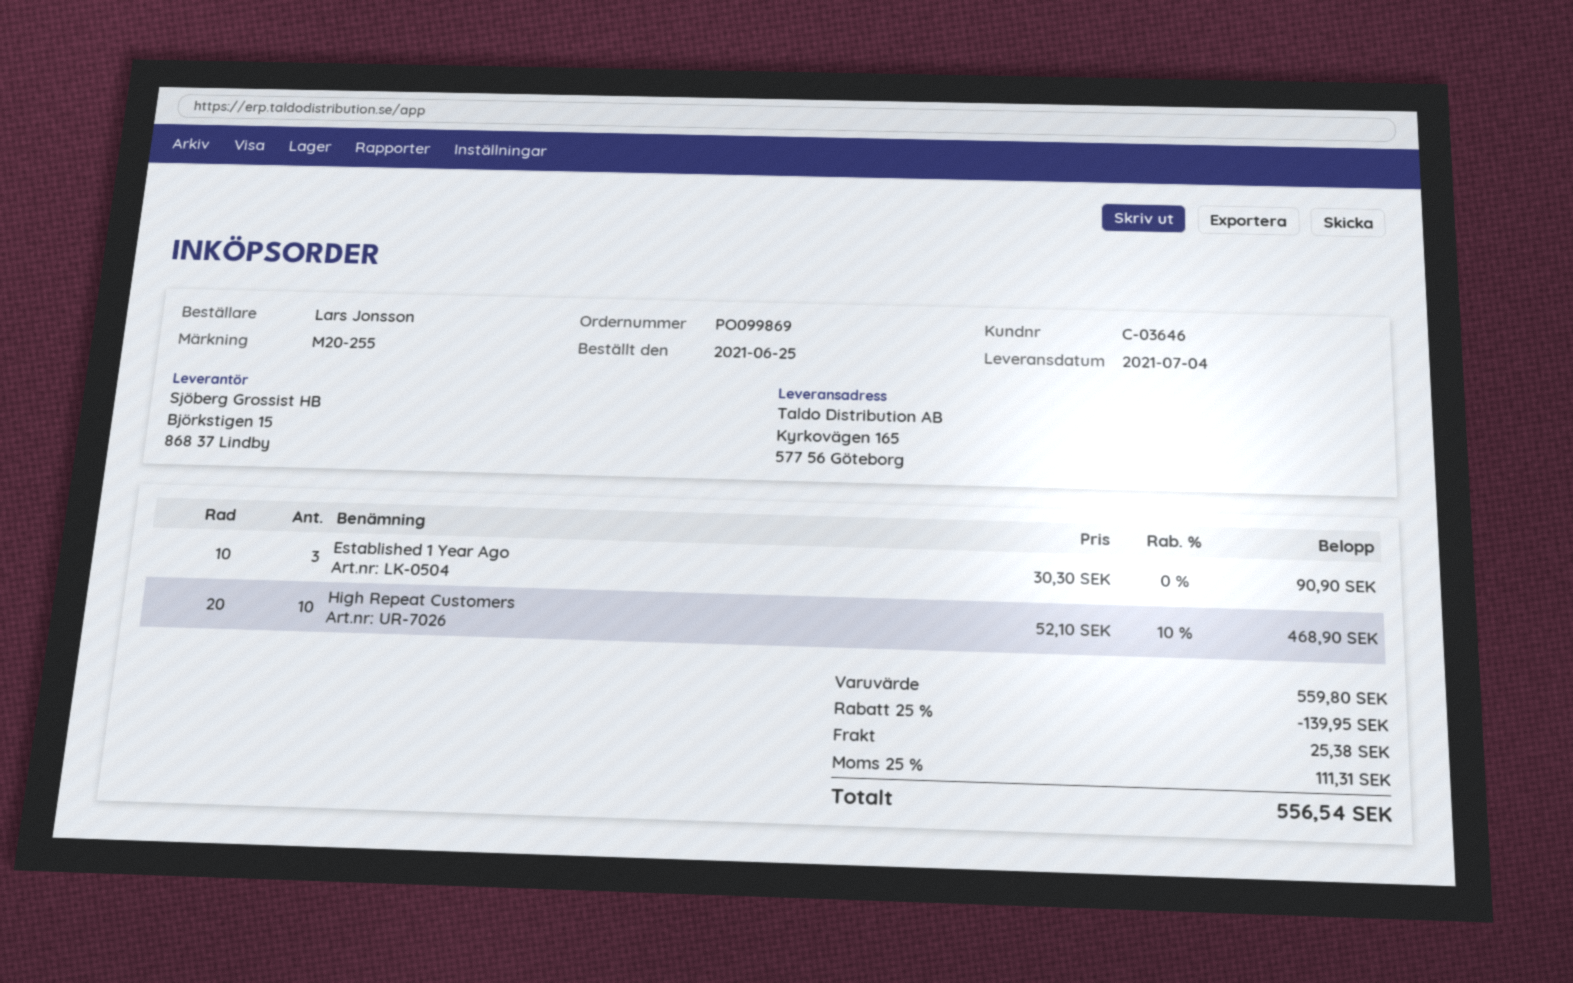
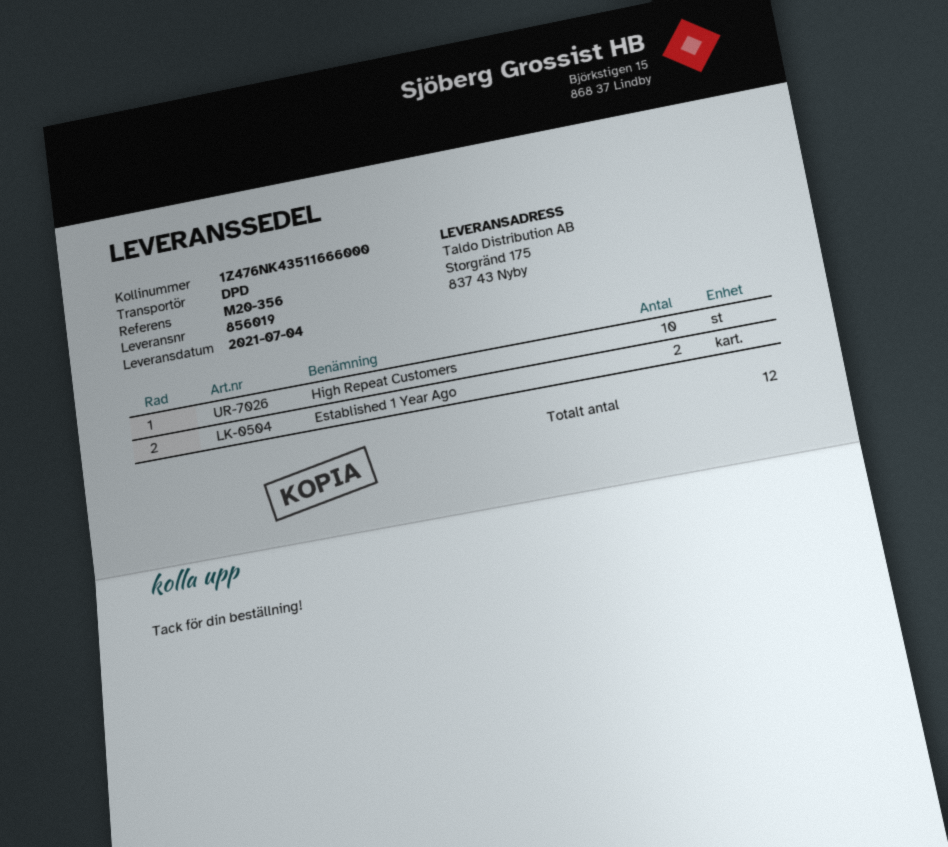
reference: M20-255 -> M20-356
ship to: Kyrkovägen 165, 577 56 Göteborg -> Storgränd 175, 837 43 Nyby
Established 1 Year Ago: 3 -> 2

